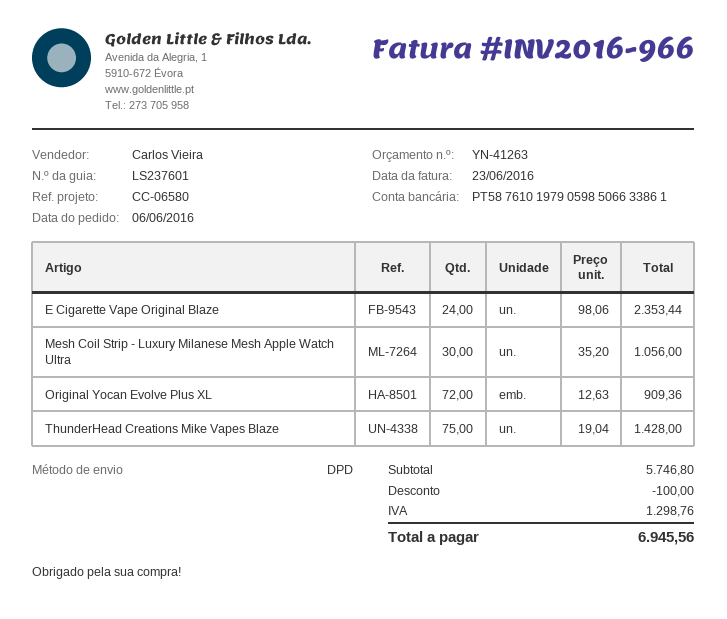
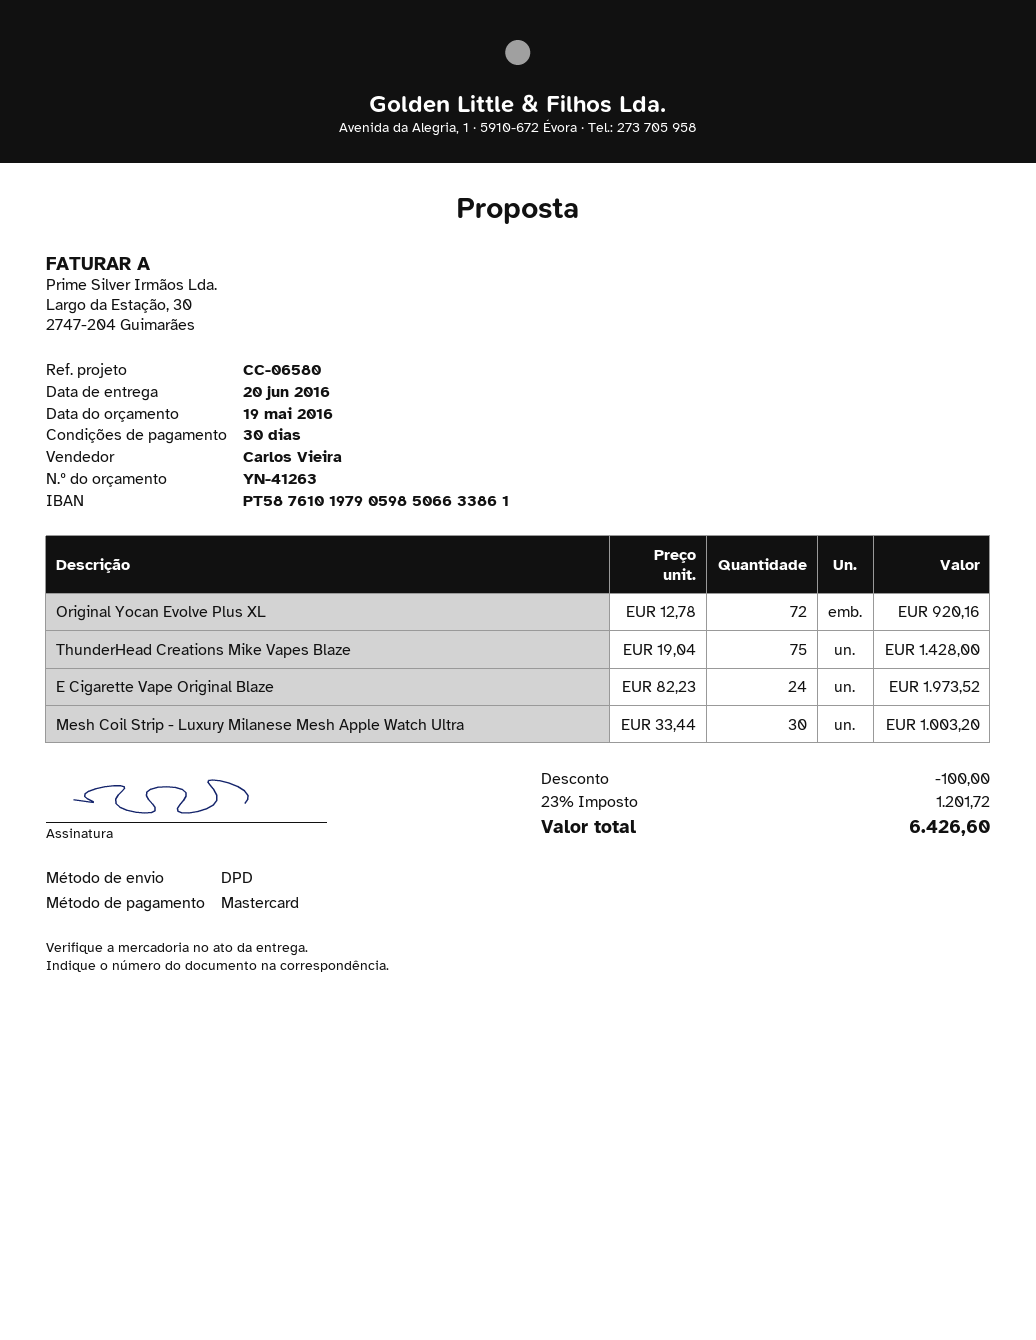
E Cigarette Vape Original Blaze: 24 x 98.06 = 2353.44 -> 24 x 82.23 = 1973.52
Mesh Coil Strip - Luxury Milanese Mesh Apple Watch Ultra: 30 x 35.20 = 1056.00 -> 30 x 33.44 = 1003.20
Original Yocan Evolve Plus XL: 72 x 12.63 = 909.36 -> 72 x 12.78 = 920.16
tax: 1298.76 -> 1201.72
total: 6945.56 -> 6426.60

